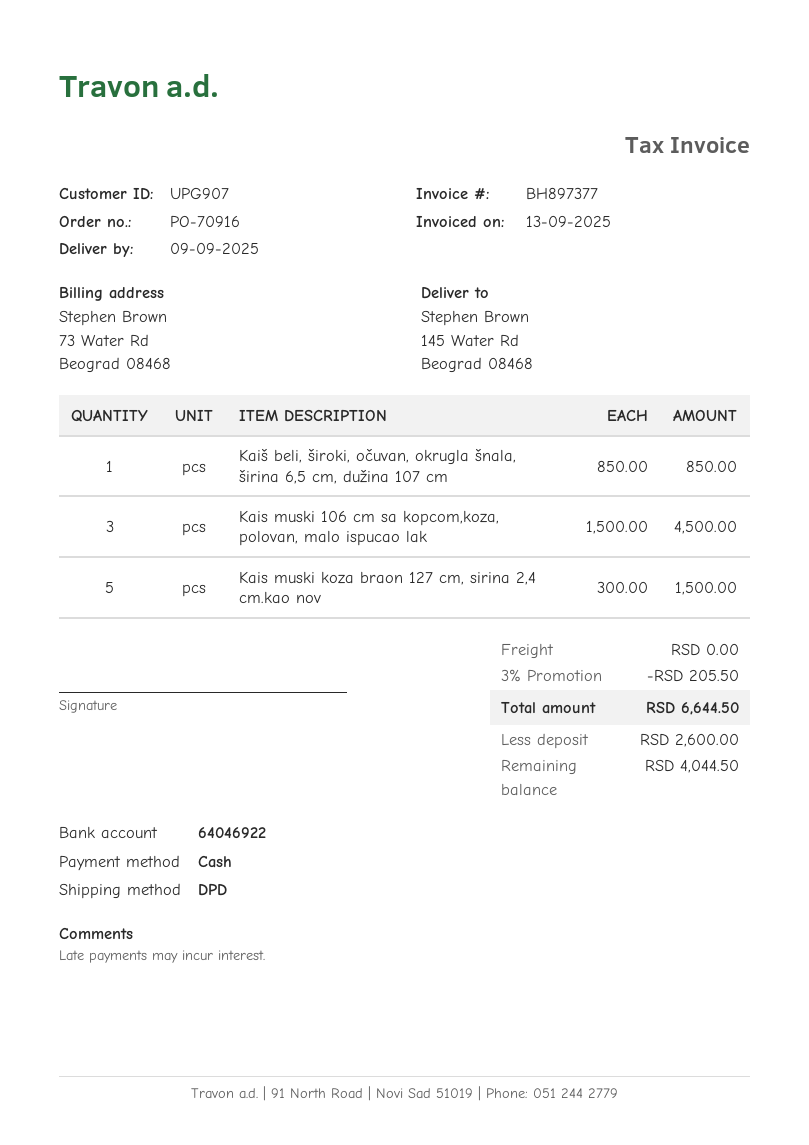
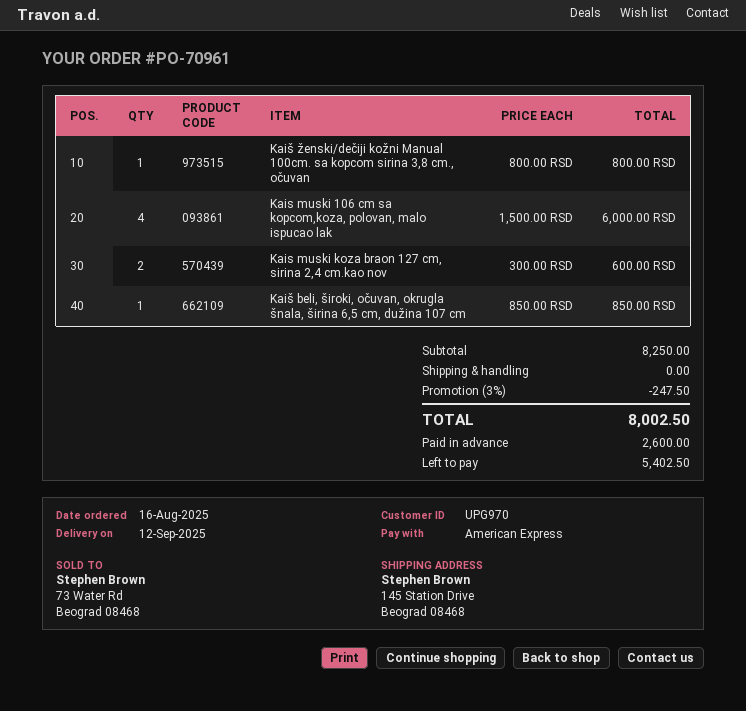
order number: PO-70916 -> PO-70961
delivery date: 2025-09-09 -> 2025-09-12
customer number: UPG907 -> UPG970
payment method: cash -> American Express
ship to: 145 Water Rd, Beograd 08468 -> 145 Station Drive, Beograd 08468
Kais muski 106 cm sa kopcom,koza, polovan, malo ispucao lak: 3 x 1500.00 = 4500.00 -> 4 x 1500.00 = 6000.00
Kais muski koza braon 127 cm, sirina 2,4 cm.kao nov: 5 x 300.00 = 1500.00 -> 2 x 300.00 = 600.00
Kaiš ženski/dečiji kožni Manual 100cm. sa kopcom sirina 3,8 cm., očuvan: none -> 1 x 800.00 = 800.00
discount: 3% = 205.50 -> 3% = 247.50
total: 6644.50 -> 8002.50
balance: 4044.50 -> 5402.50

